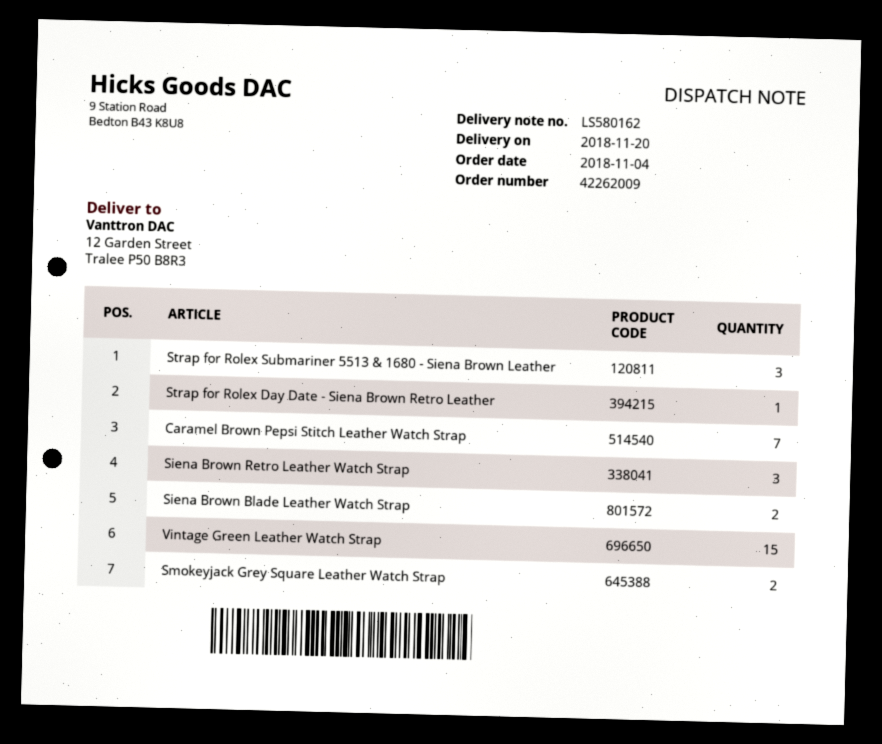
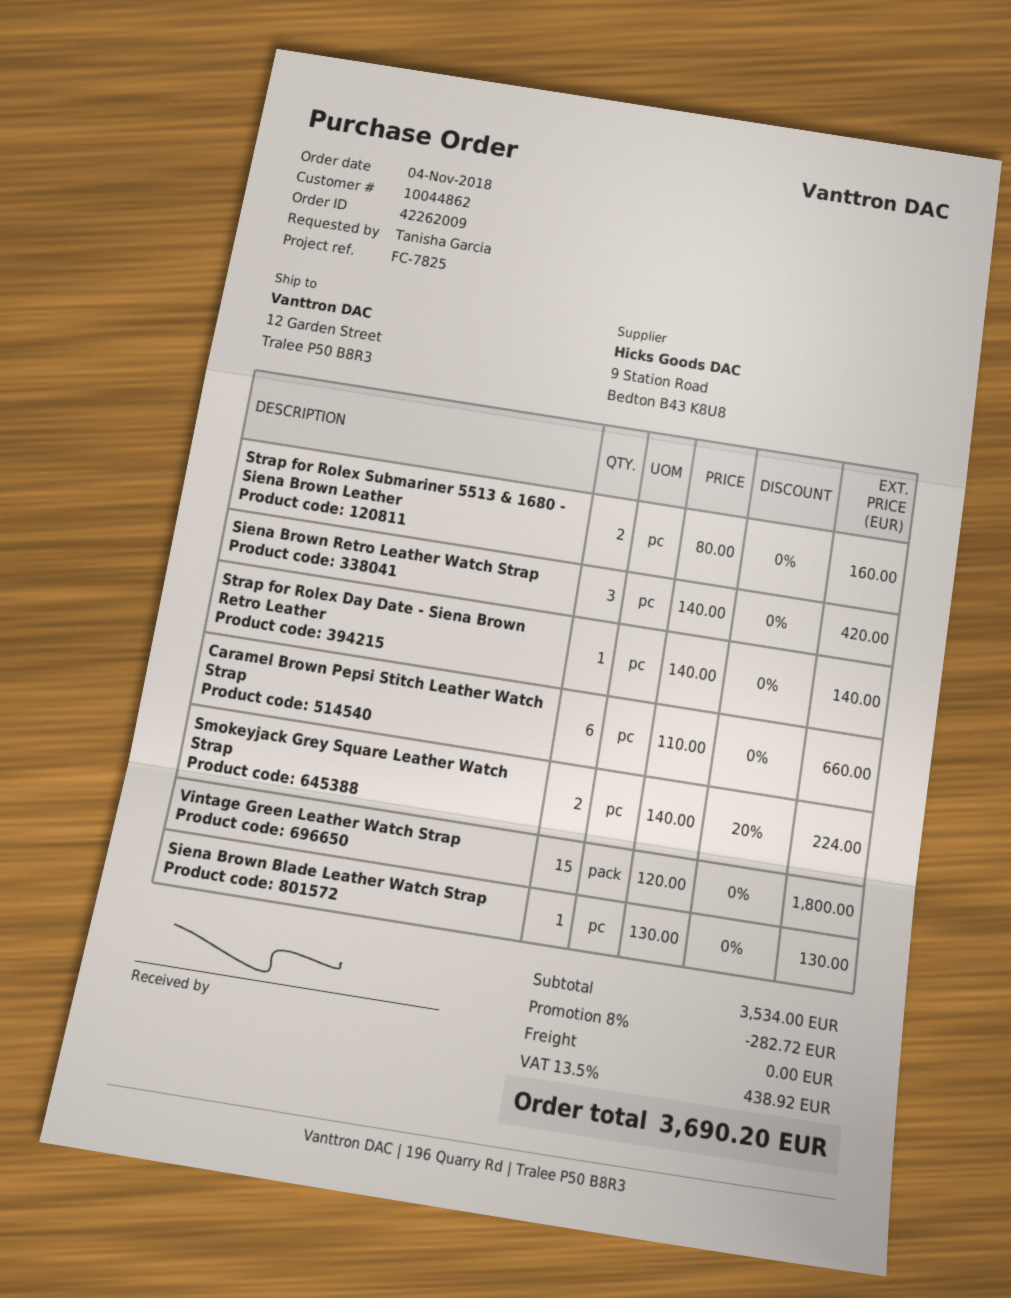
Strap for Rolex Submariner 5513 & 1680 - Siena Brown Leather: 3 -> 2
Caramel Brown Pepsi Stitch Leather Watch Strap: 7 -> 6
Siena Brown Blade Leather Watch Strap: 2 -> 1

